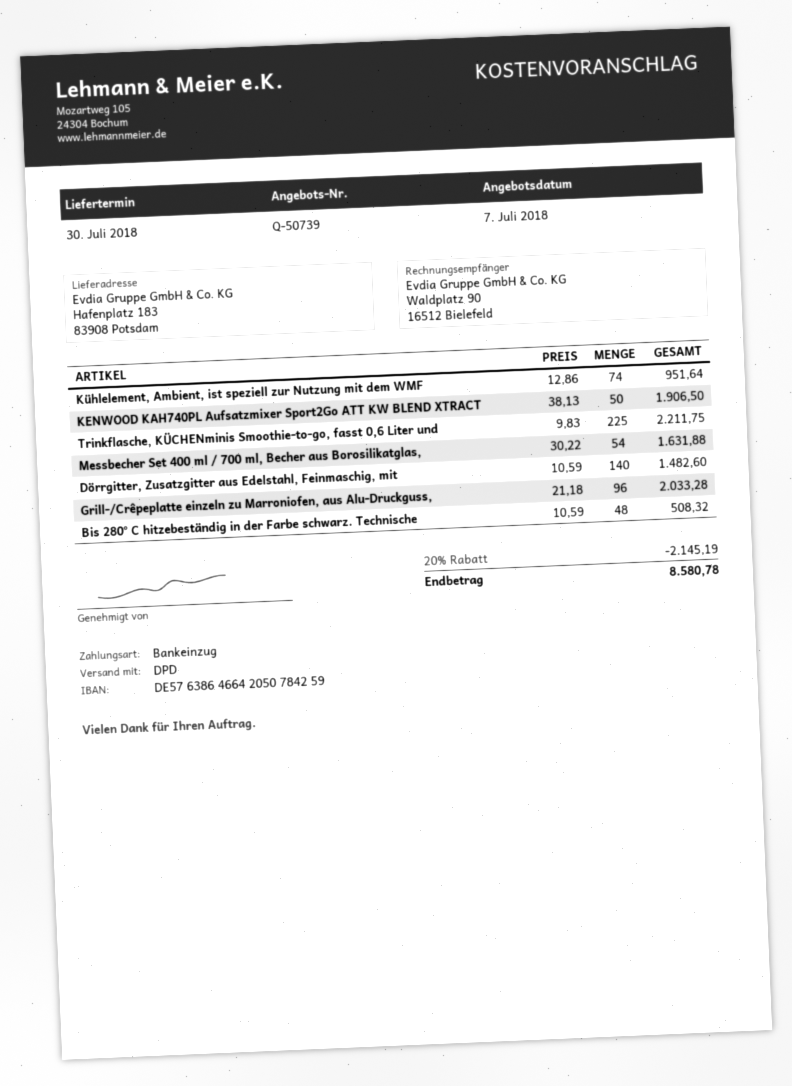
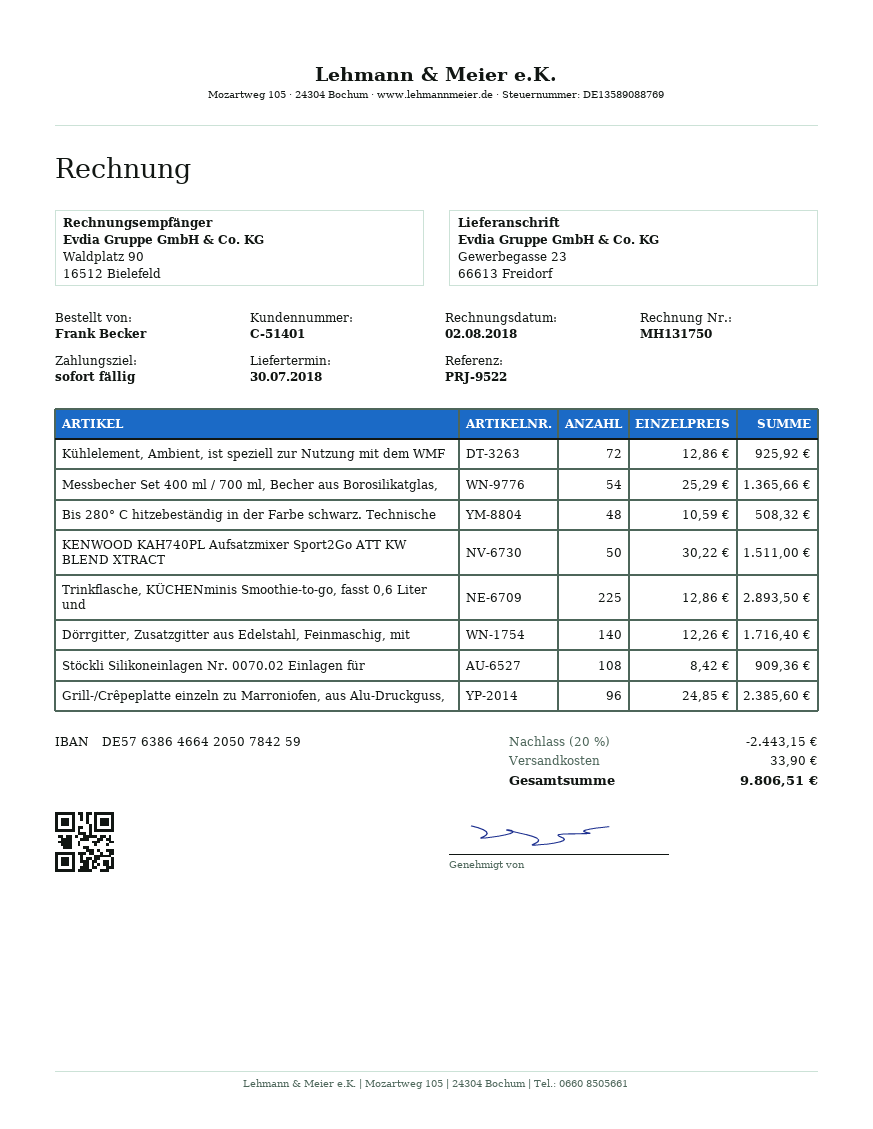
ship to: Hafenplatz 183, 83908 Potsdam -> Gewerbegasse 23, 66613 Freidorf
Kühlelement, Ambient, ist speziell zur Nutzung mit dem WMF: 74 x 12.86 = 951.64 -> 72 x 12.86 = 925.92
KENWOOD KAH740PL Aufsatzmixer Sport2Go ATT KW BLEND XTRACT: 50 x 38.13 = 1906.50 -> 50 x 30.22 = 1511.00
Trinkflasche, KÜCHENminis Smoothie-to-go, fasst 0,6 Liter und: 225 x 9.83 = 2211.75 -> 225 x 12.86 = 2893.50
Messbecher Set 400 ml / 700 ml, Becher aus Borosilikatglas,: 54 x 30.22 = 1631.88 -> 54 x 25.29 = 1365.66
Dörrgitter, Zusatzgitter aus Edelstahl, Feinmaschig, mit: 140 x 10.59 = 1482.60 -> 140 x 12.26 = 1716.40
Grill-/Crêpeplatte einzeln zu Marroniofen, aus Alu-Druckguss,: 96 x 21.18 = 2033.28 -> 96 x 24.85 = 2385.60
Stöckli Silikoneinlagen Nr. 0070.02 Einlagen für: none -> 108 x 8.42 = 909.36
discount: 20% = 2145.19 -> 20% = 2443.15
shipping: none -> 33.90
total: 8580.78 -> 9806.51

